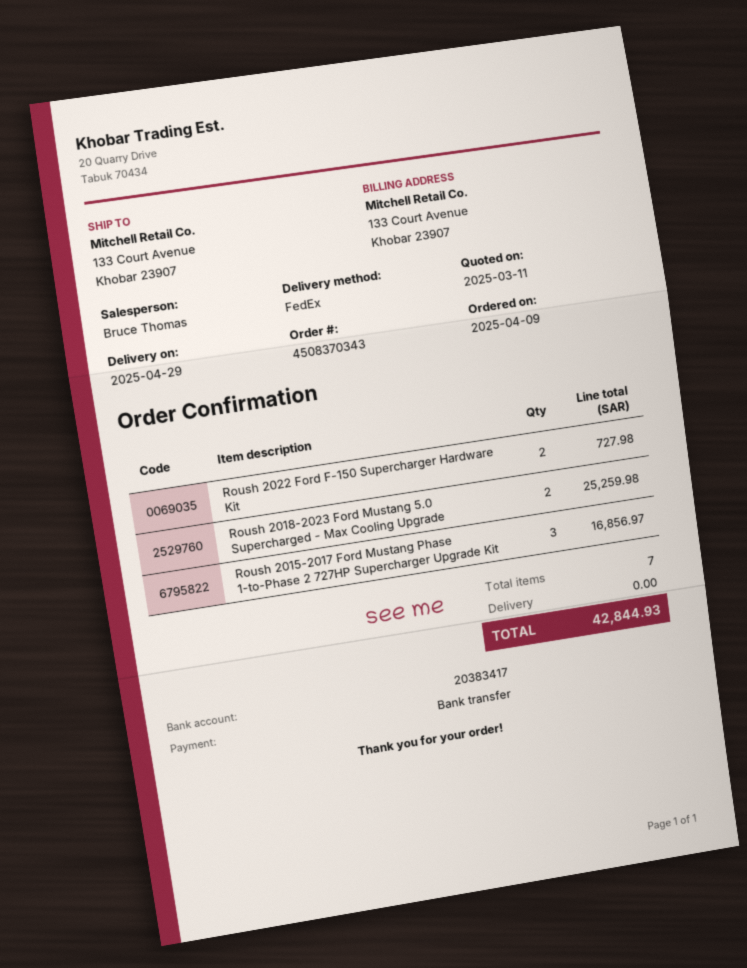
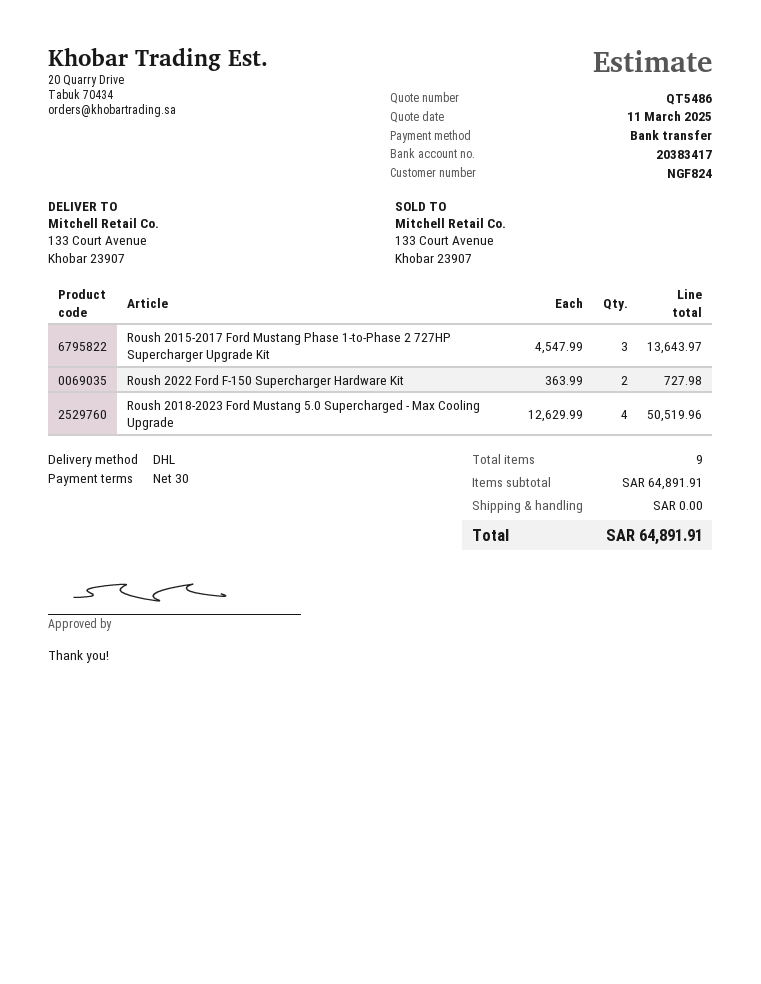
shipping method: FedEx -> DHL
Roush 2018-2023 Ford Mustang 5.0 Supercharged - Max Cooling Upgrade: 2 for 25259.98 -> 4 for 50519.96
Roush 2015-2017 Ford Mustang Phase 1-to-Phase 2 727HP Supercharger Upgrade Kit: 3 for 16856.97 -> 3 for 13643.97
total quantity: 7 -> 9
total: 42844.93 -> 64891.91

